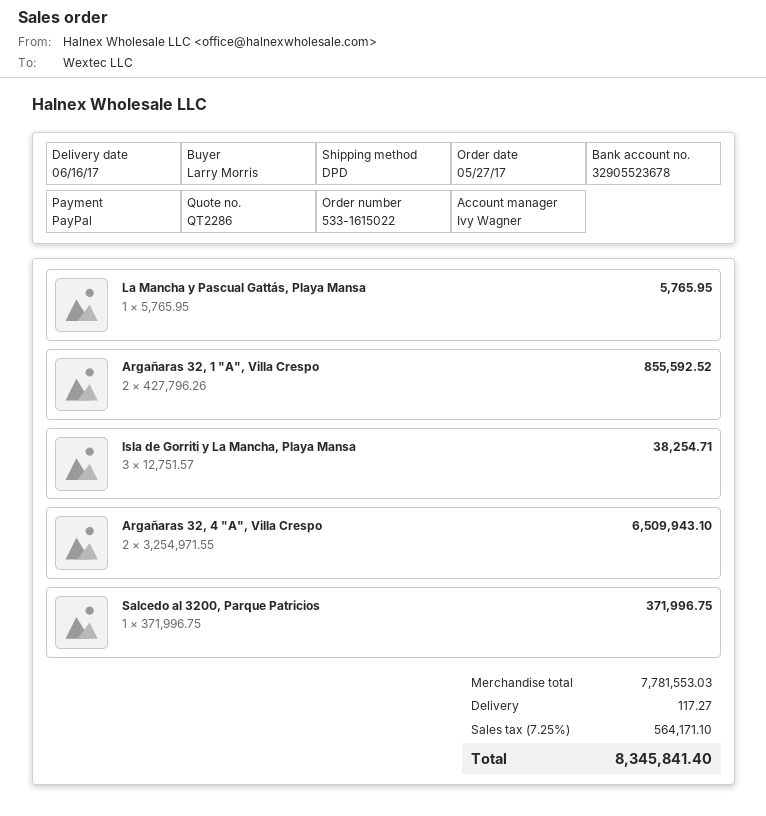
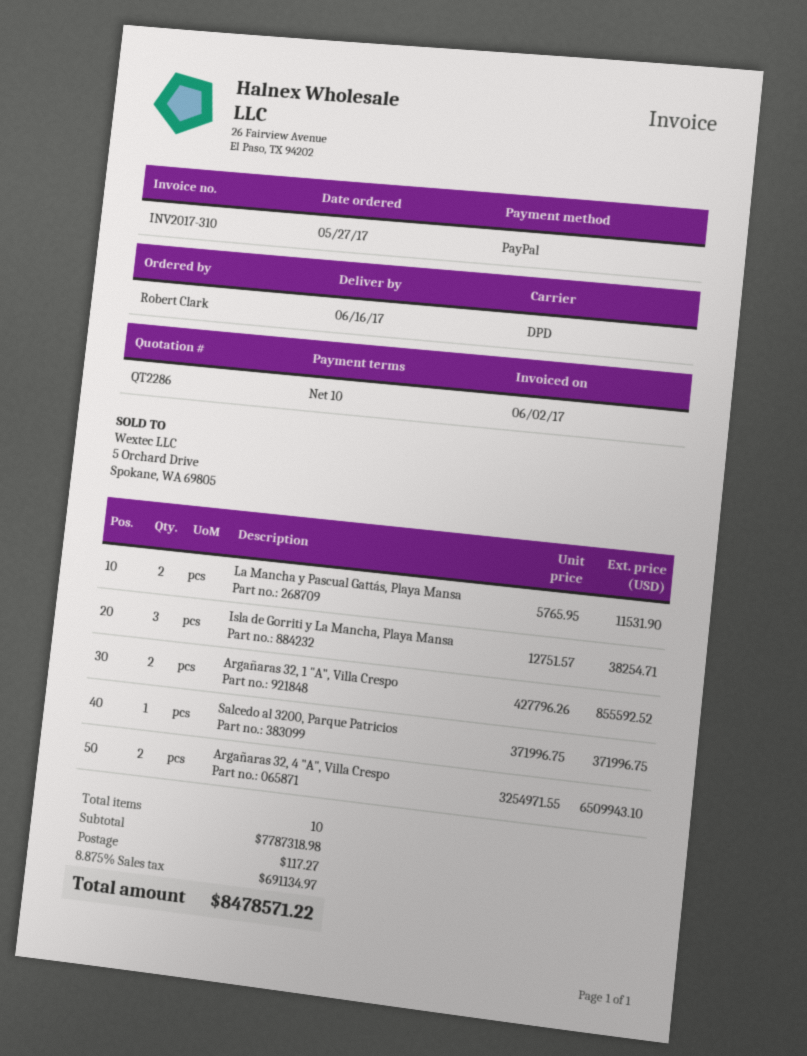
ordered by: Larry Morris -> Robert Clark
La Mancha y Pascual Gattás, Playa Mansa: 1 x 5765.95 = 5765.95 -> 2 x 5765.95 = 11531.90
subtotal: 7781553.03 -> 7787318.98
tax: 7.25% = 564171.10 -> 8.875% = 691134.97
total: 8345841.40 -> 8478571.22

